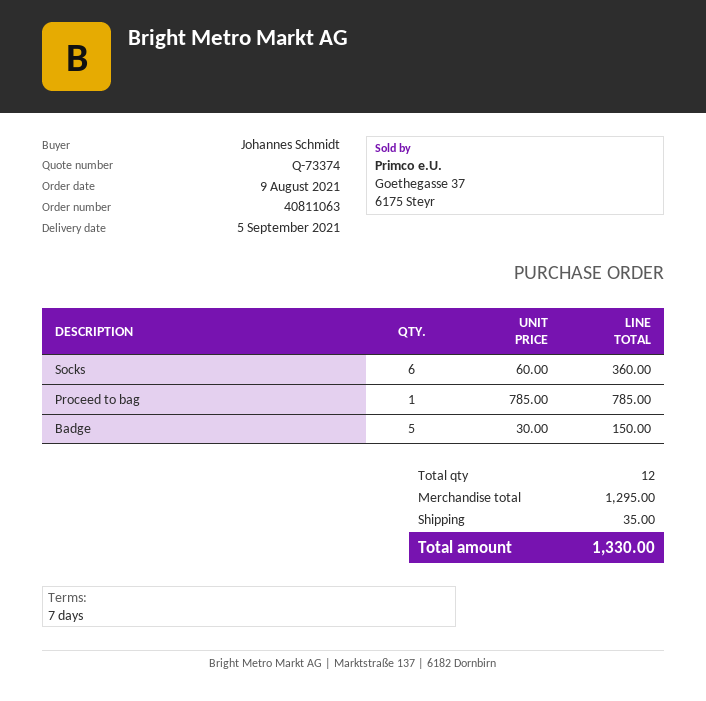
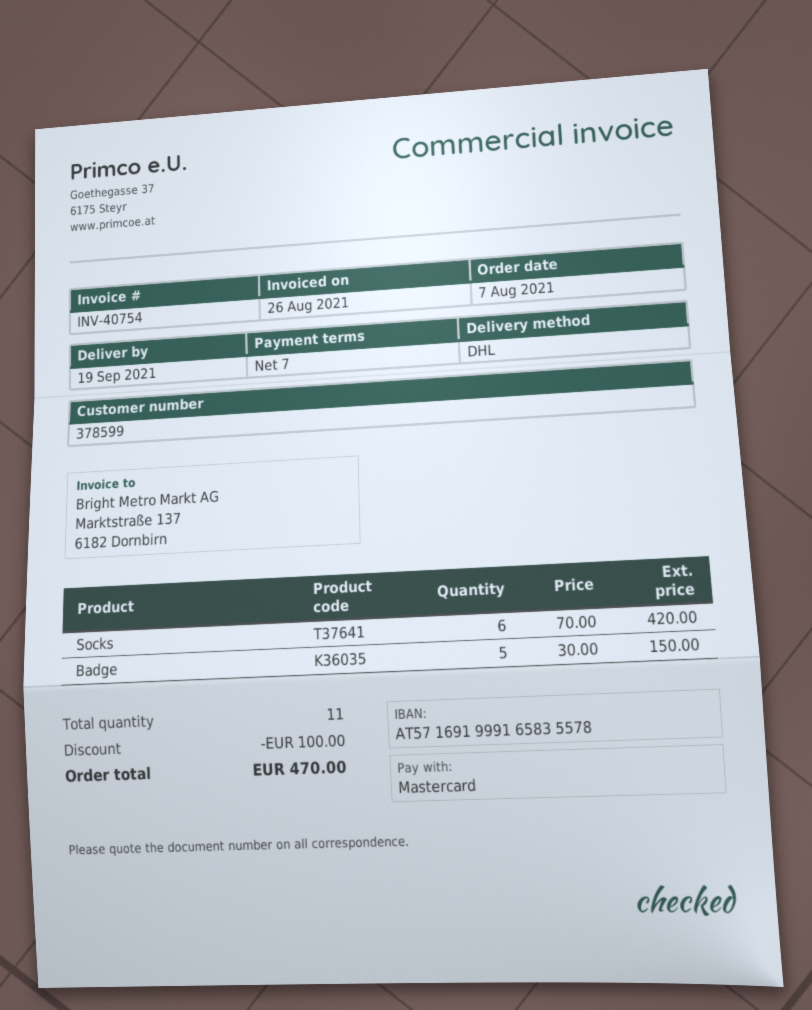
order date: 2021-08-09 -> 2021-08-07
delivery date: 2021-09-05 -> 2021-09-19
Socks: 6 x 60.00 = 360.00 -> 6 x 70.00 = 420.00
Proceed to bag: 1 x 785.00 = 785.00 -> none
total quantity: 12 -> 11
discount: none -> 100.00
shipping: 35.00 -> none
total: 1330.00 -> 470.00

